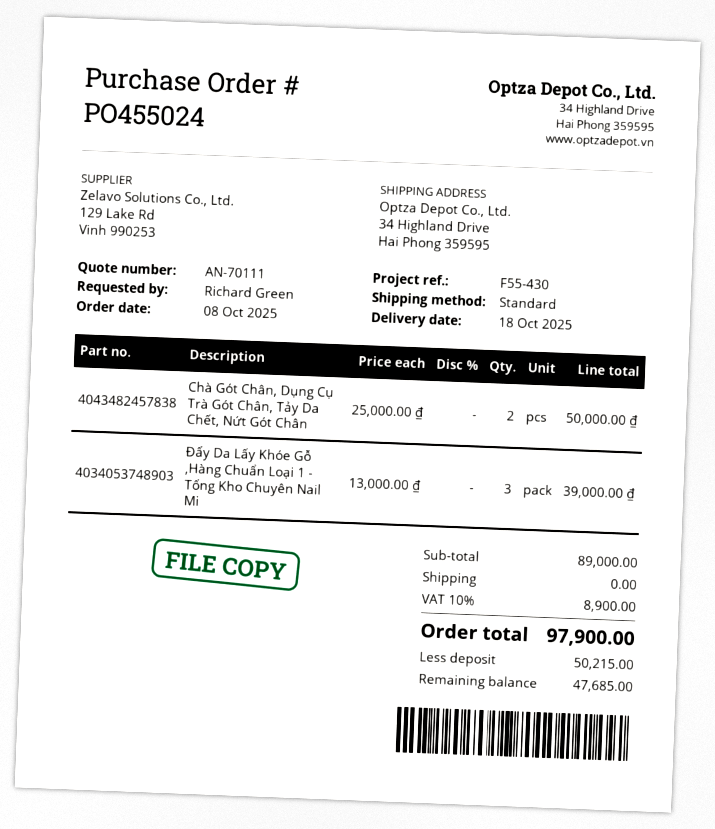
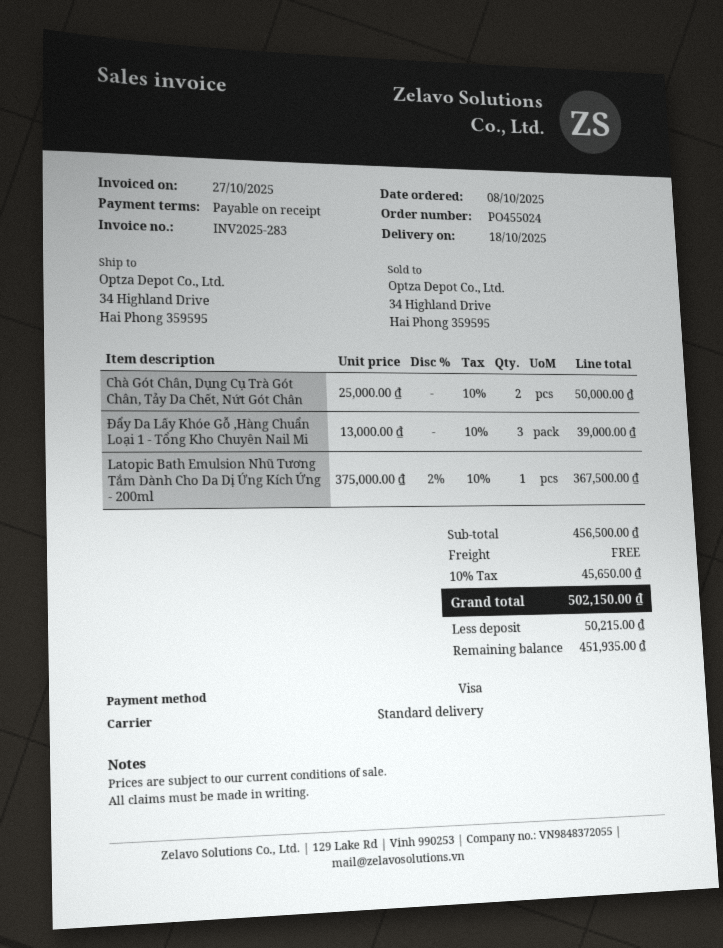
Latopic Bath Emulsion Nhũ Tương Tắm Dành Cho Da Dị Ứng Kích Ứng - 200ml: none -> 1 x 375000.00 - 2% = 367500.00
subtotal: 89000.00 -> 456500.00
tax: 10% = 8900.00 -> 10% = 45650.00
total: 97900.00 -> 502150.00
balance: 47685.00 -> 451935.00

